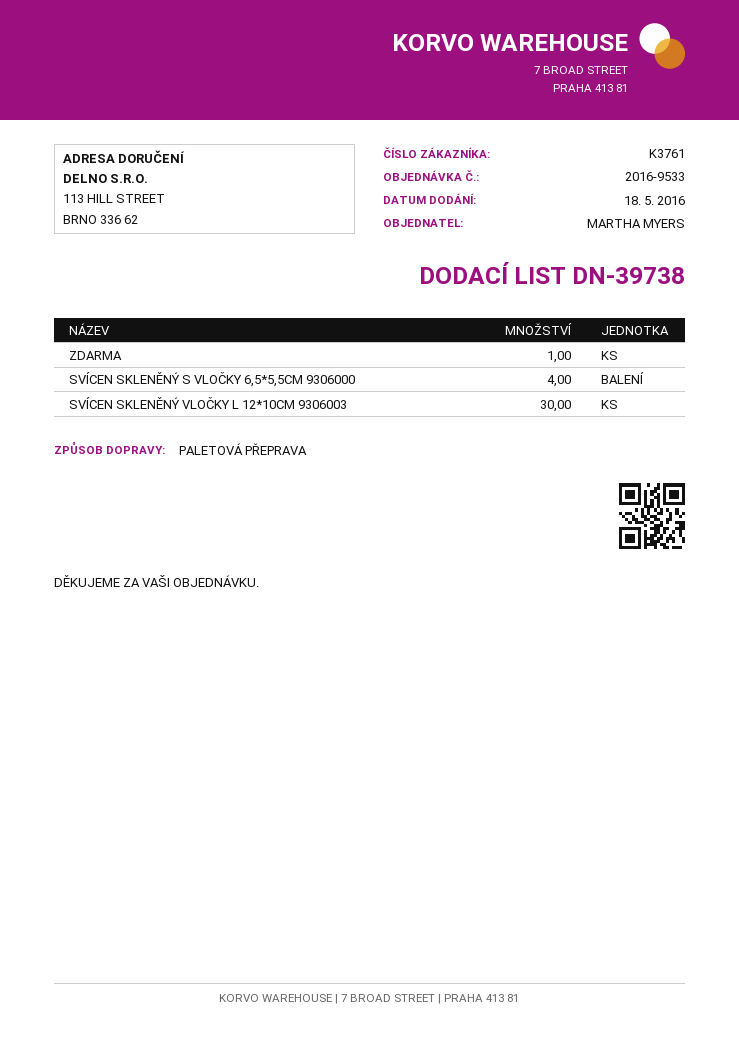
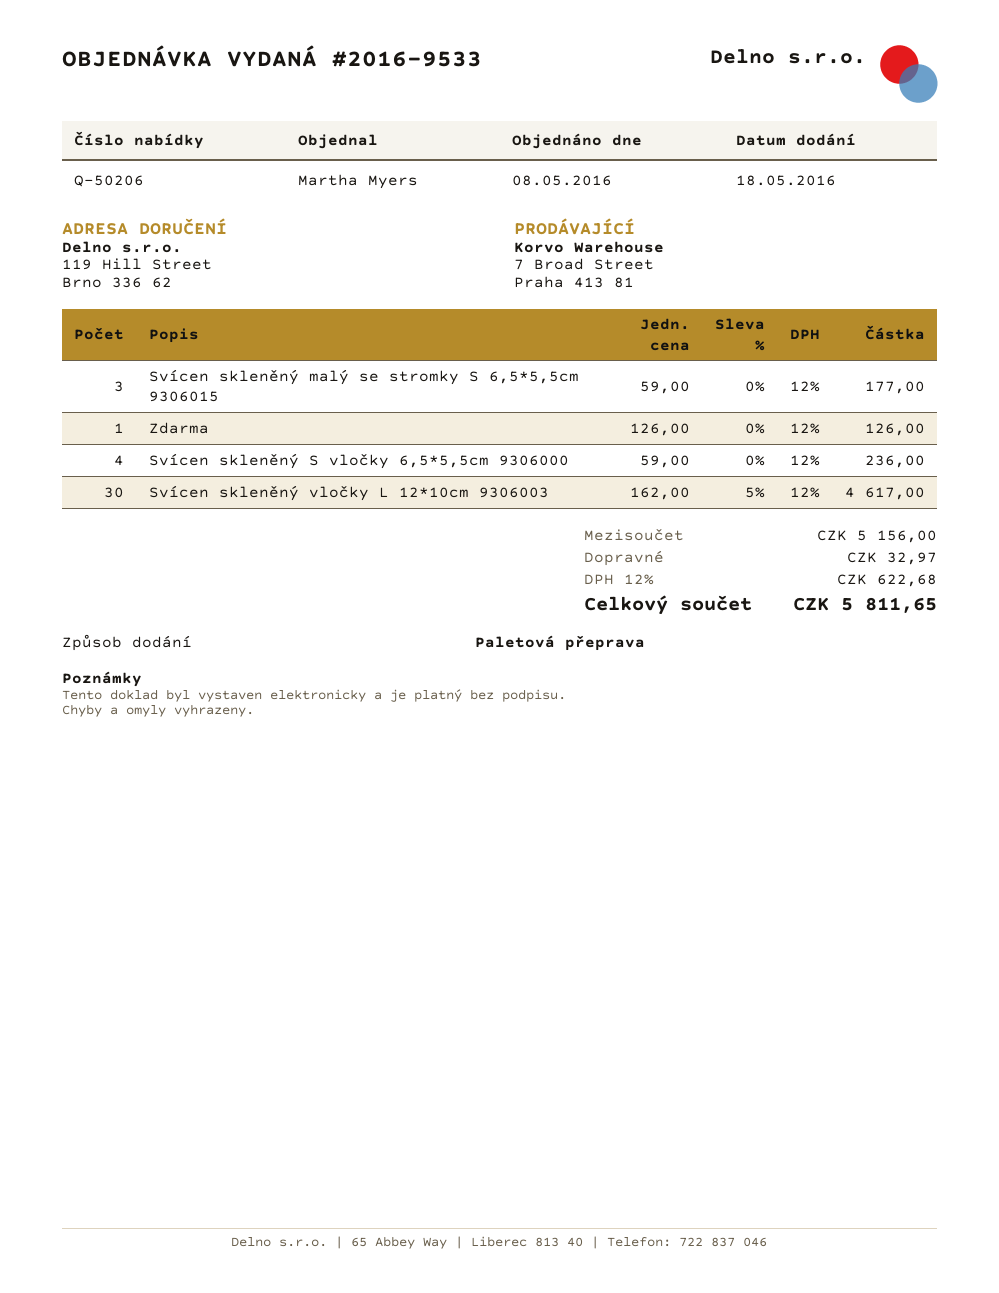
ship to: 113 HILL STREET, BRNO 336 62 -> 119 Hill Street, Brno 336 62
Svícen skleněný malý se stromky S 6,5*5,5cm 9306015: none -> 3

